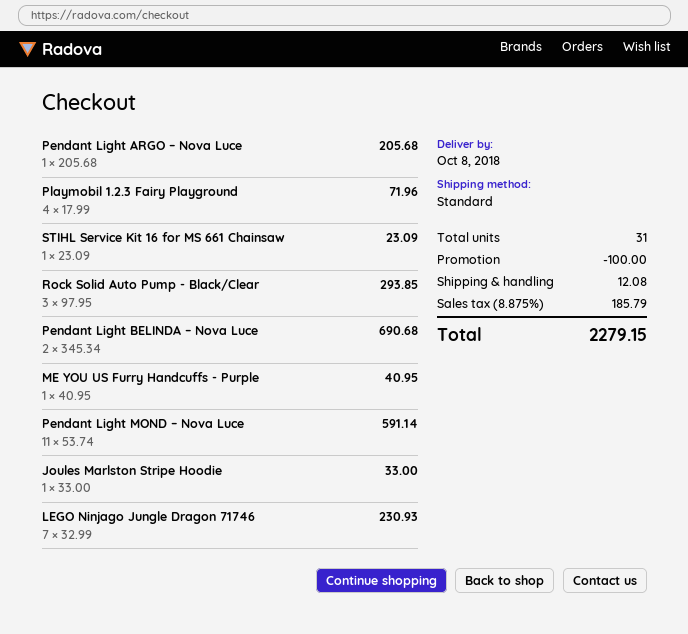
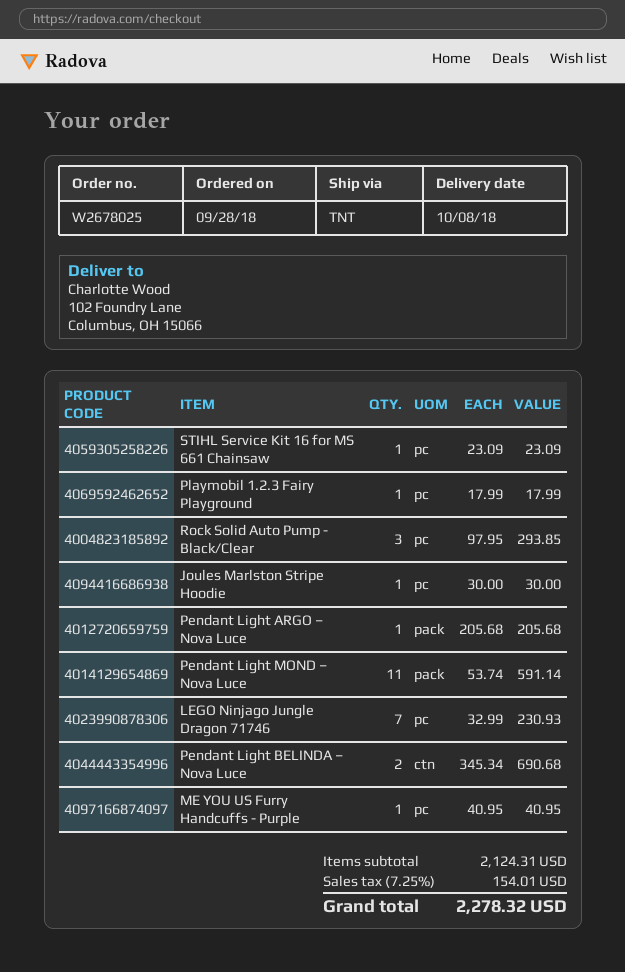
shipping method: standard -> TNT
Playmobil 1.2.3 Fairy Playground: 4 x 17.99 = 71.96 -> 1 x 17.99 = 17.99
Joules Marlston Stripe Hoodie: 1 x 33.00 = 33.00 -> 1 x 30.00 = 30.00
discount: 100.00 -> none
shipping: 12.08 -> none
tax: 8.875% = 185.79 -> 7.25% = 154.01
total: 2279.15 -> 2278.32

